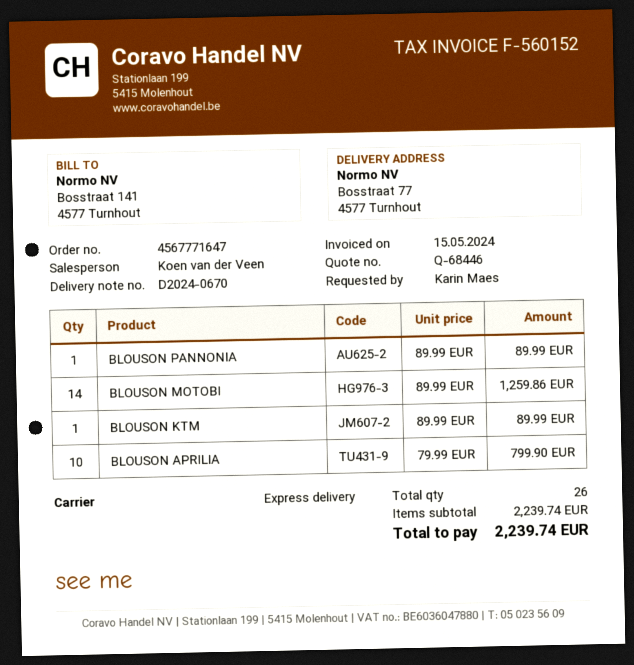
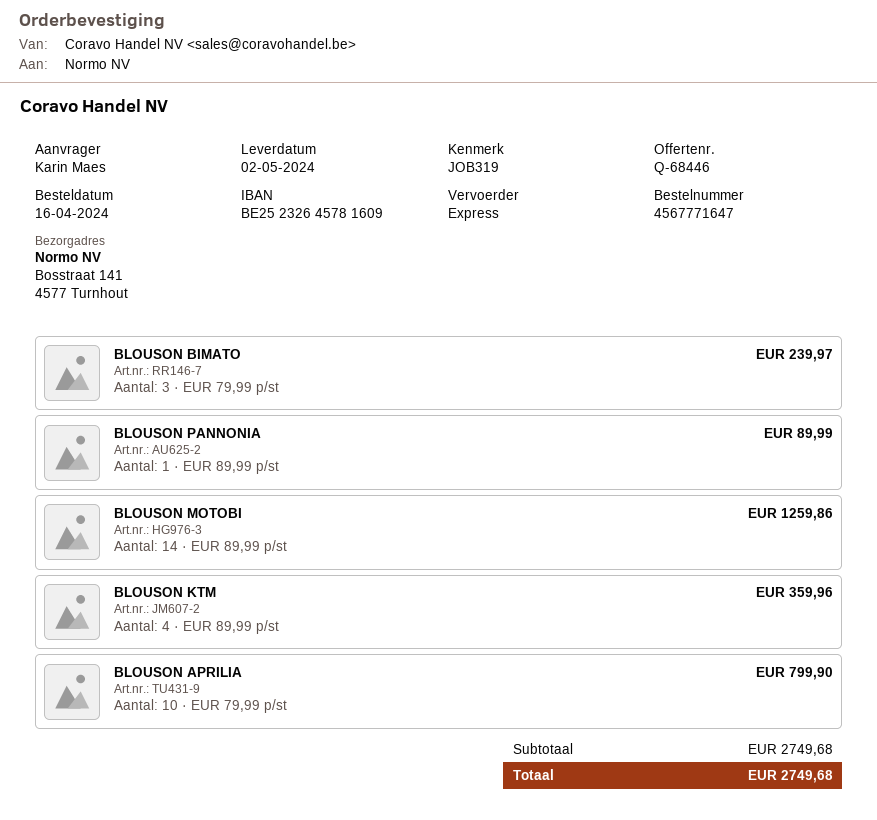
ship to: Bosstraat 77, 4577 Turnhout -> Bosstraat 141, 4577 Turnhout
BLOUSON KTM: 1 x 89.99 = 89.99 -> 4 x 89.99 = 359.96
BLOUSON BIMATO: none -> 3 x 79.99 = 239.97
subtotal: 2239.74 -> 2749.68
total: 2239.74 -> 2749.68

